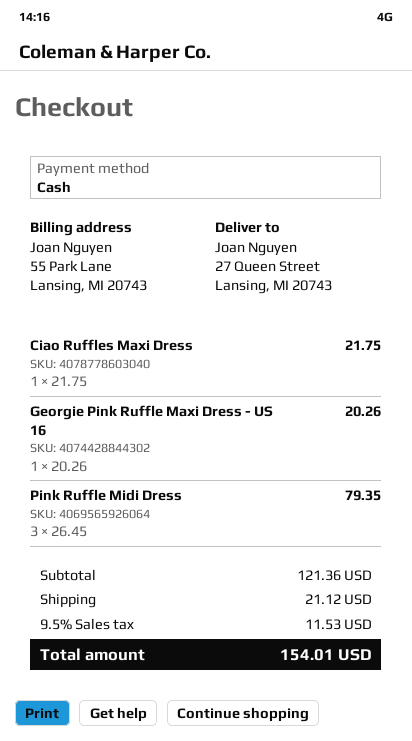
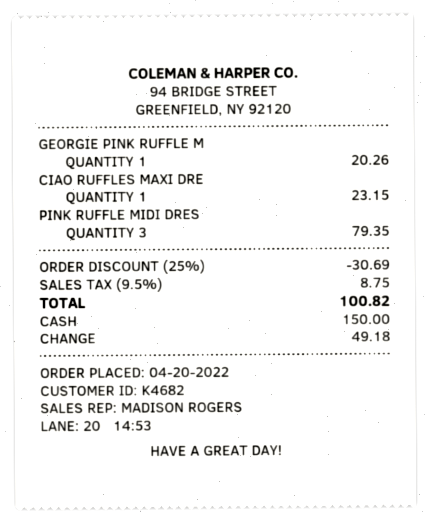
Ciao Ruffles Maxi Dress: 1 for 21.75 -> 1 for 23.15
discount: none -> 25% = 30.69
shipping: 21.12 -> none
tax: 9.5% = 11.53 -> 9.5% = 8.75
total: 154.01 -> 100.82

